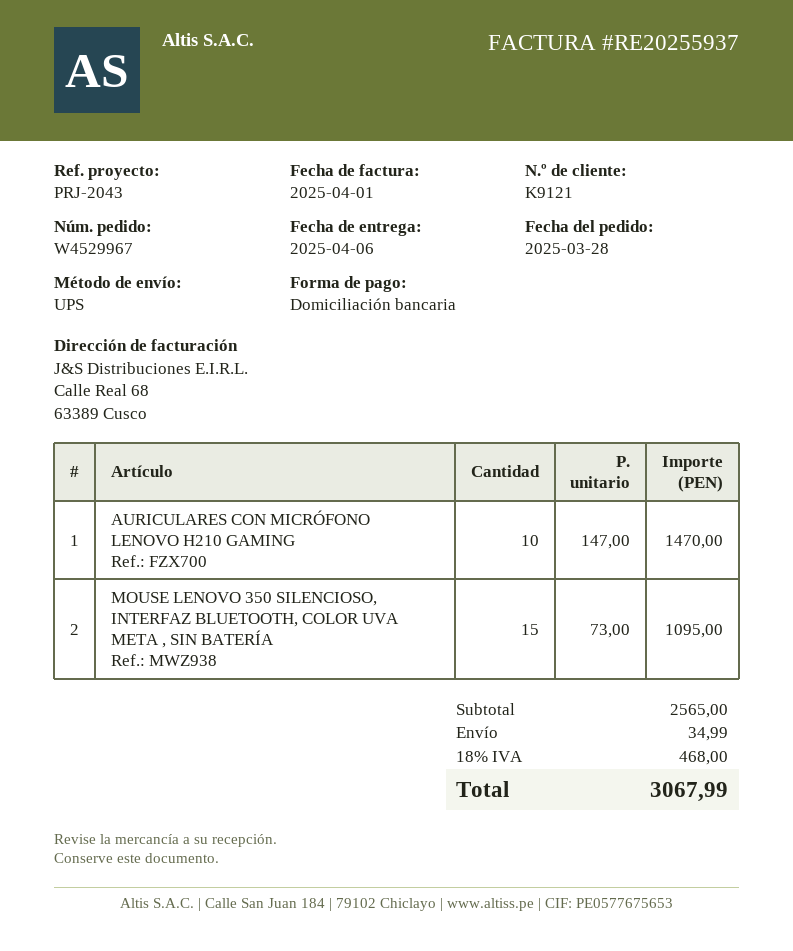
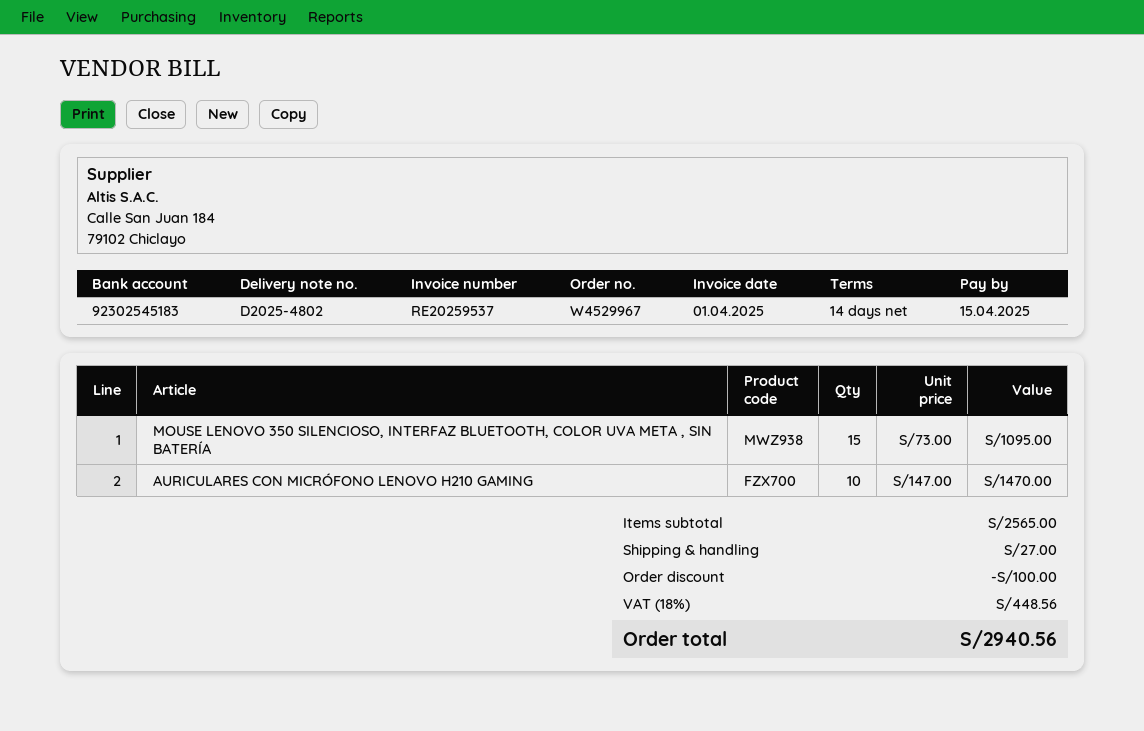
invoice number: RE20255937 -> RE20259537
discount: none -> 100.00
shipping: 34.99 -> 27.00
tax: 18% = 468.00 -> 18% = 448.56
total: 3067.99 -> 2940.56

